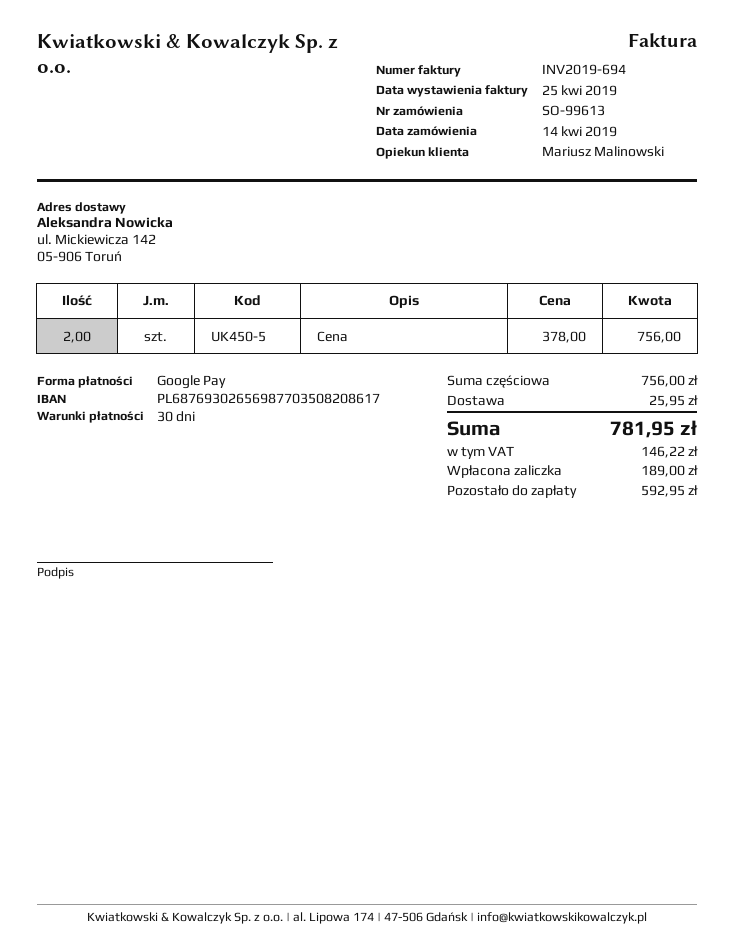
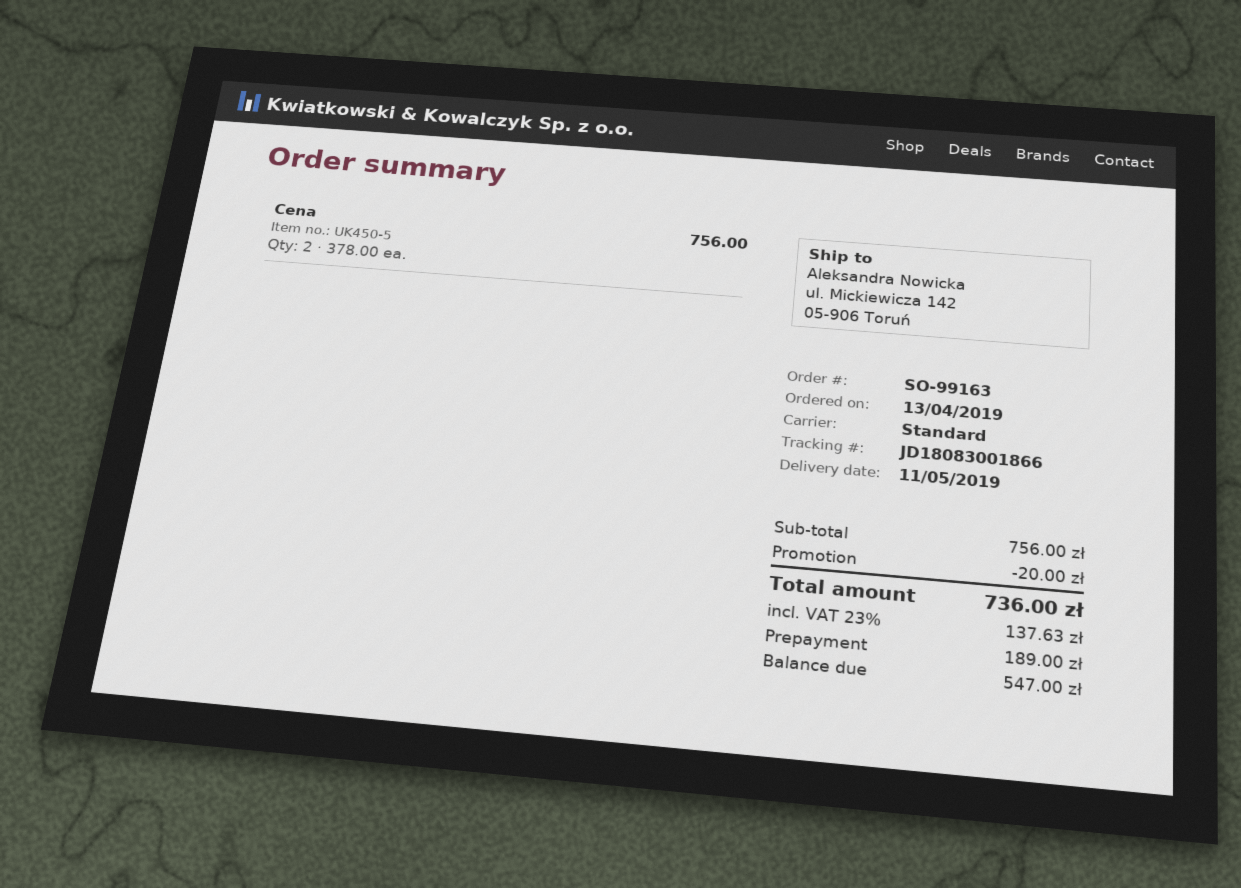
order number: SO-99613 -> SO-99163
order date: 2019-04-14 -> 2019-04-13
discount: none -> 20.00
shipping: 25.95 -> none
tax: 146.22 -> 137.63
total: 781.95 -> 736.00
balance: 592.95 -> 547.00

